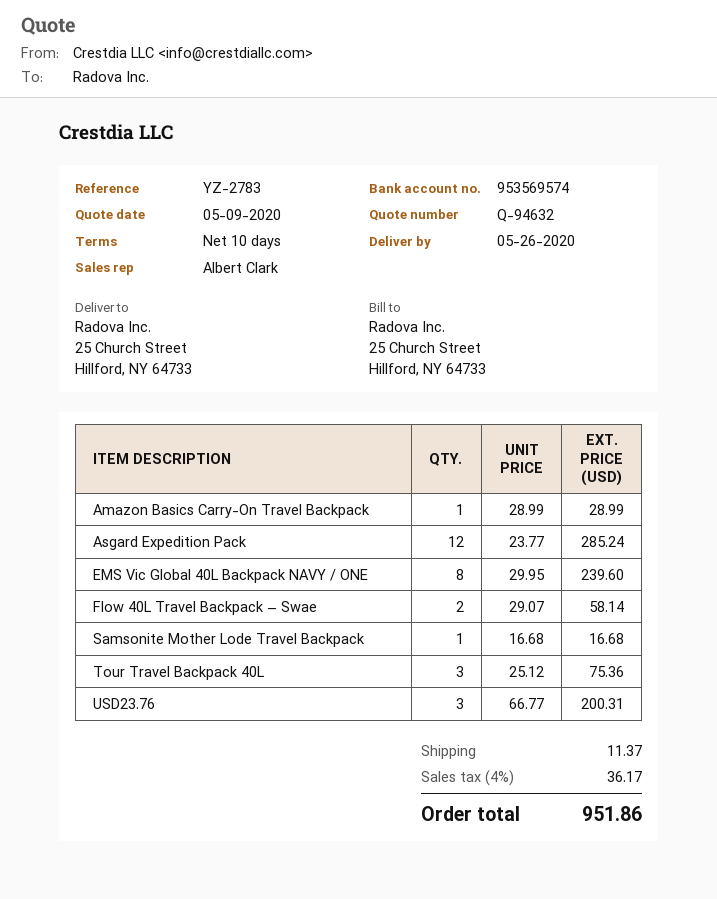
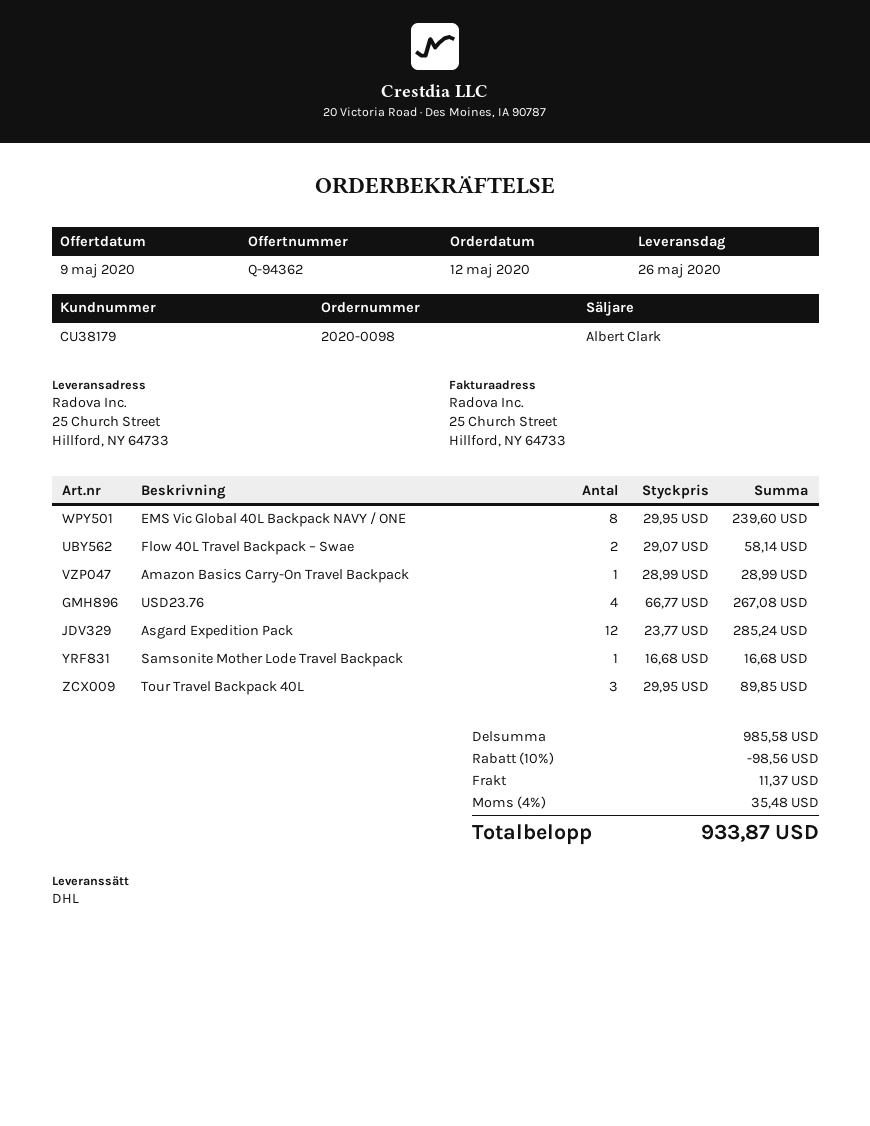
quote number: Q-94632 -> Q-94362
Tour Travel Backpack 40L: 3 x 25.12 = 75.36 -> 3 x 29.95 = 89.85
USD23.76: 3 x 66.77 = 200.31 -> 4 x 66.77 = 267.08
discount: none -> 10% = 98.56
tax: 4% = 36.17 -> 4% = 35.48
total: 951.86 -> 933.87

